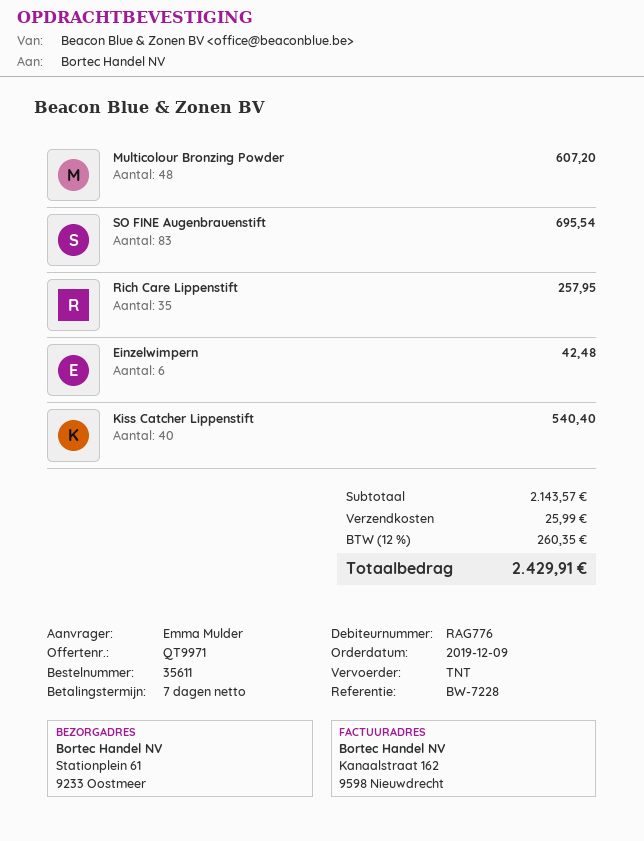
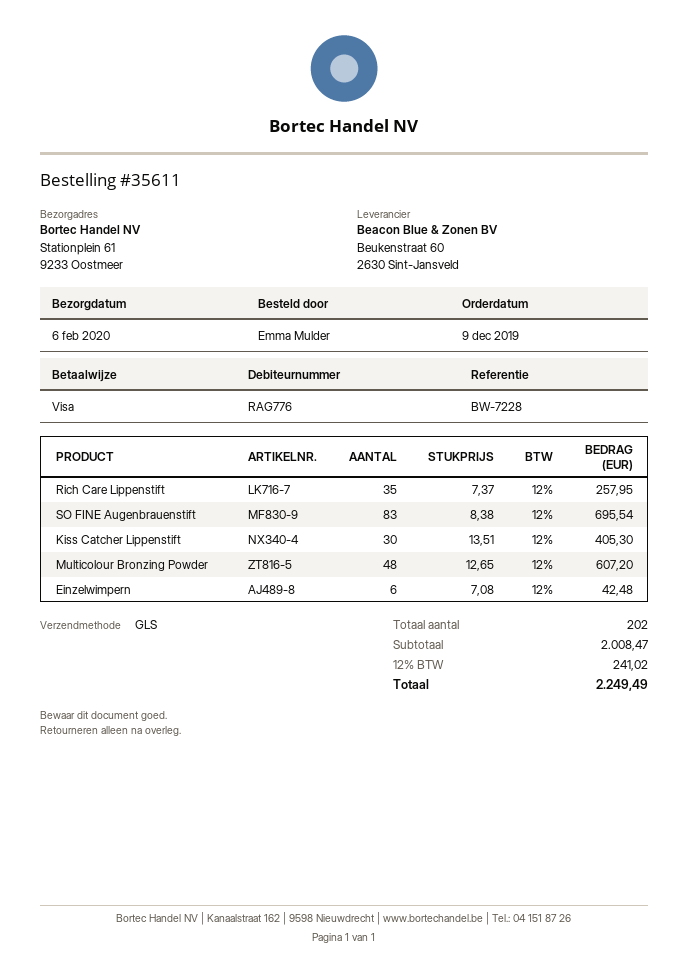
shipping method: TNT -> GLS
Kiss Catcher Lippenstift: 40 for 540.40 -> 30 for 405.30
subtotal: 2143.57 -> 2008.47
shipping: 25.99 -> none
tax: 12% = 260.35 -> 12% = 241.02
total: 2429.91 -> 2249.49

